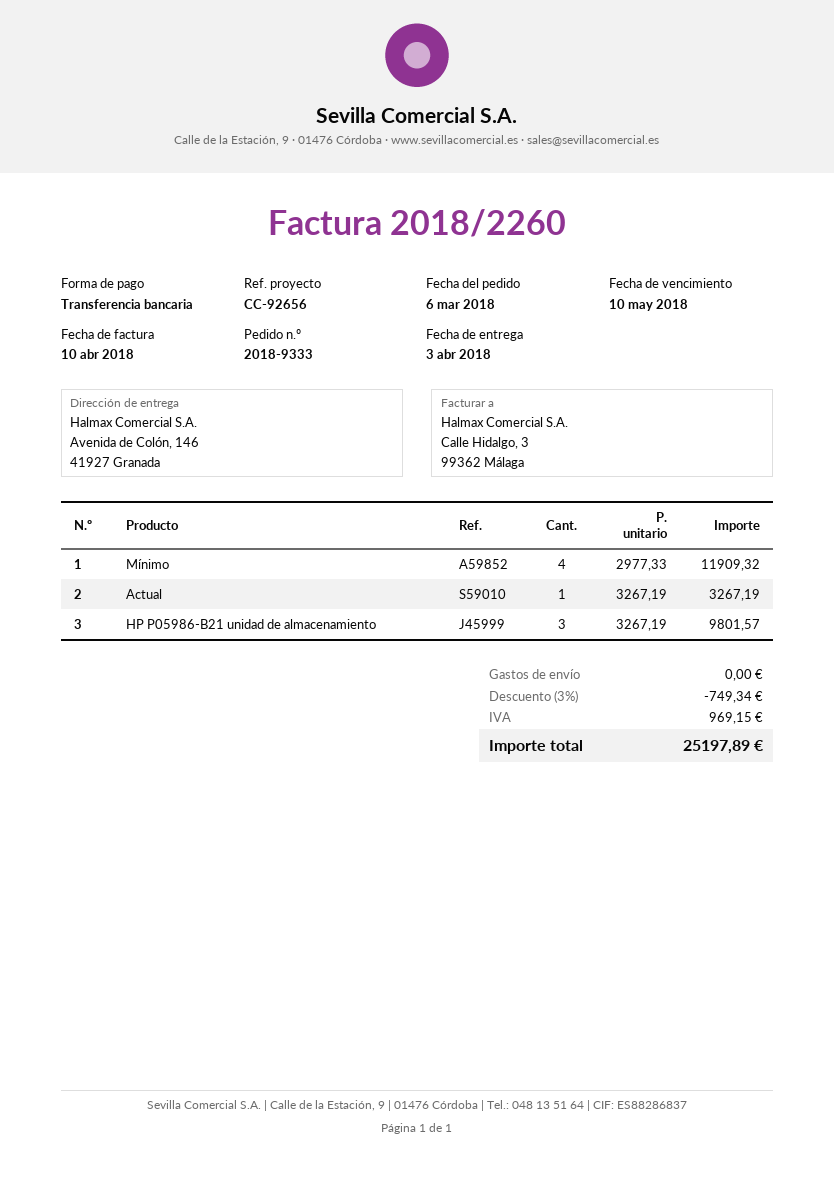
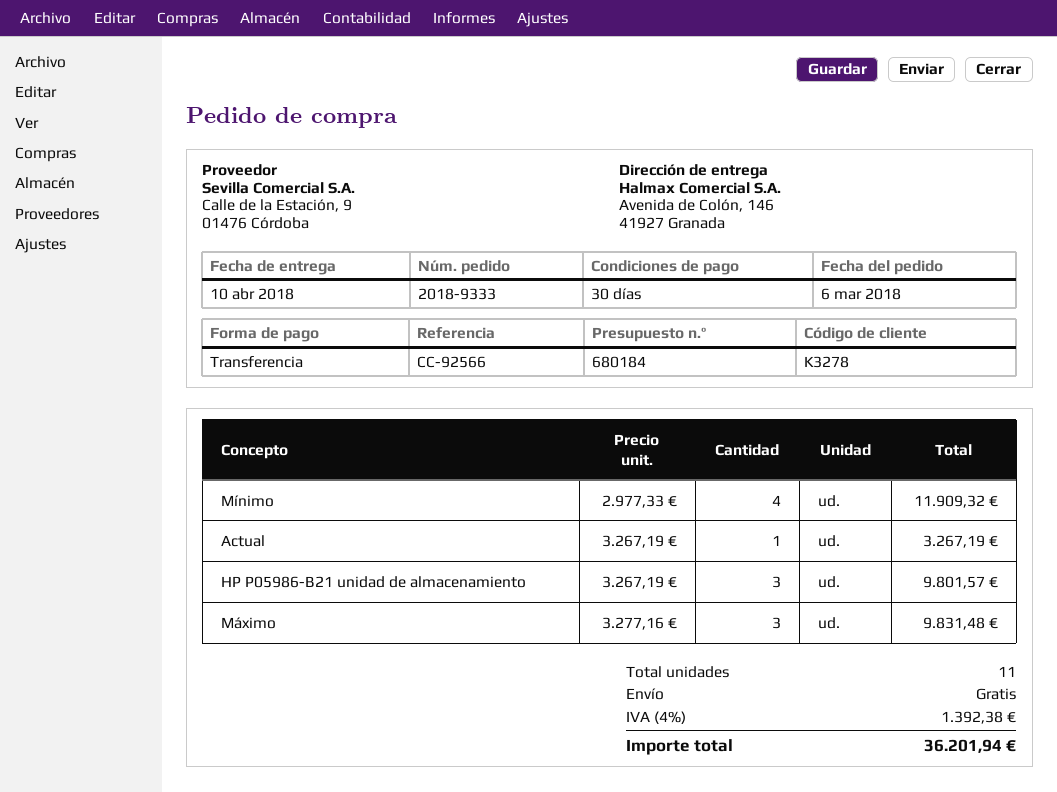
delivery date: 2018-04-03 -> 2018-04-10
reference: CC-92656 -> CC-92566
Máximo: none -> 3 x 3277.16 = 9831.48
discount: 3% = 749.34 -> none
tax: 969.15 -> 1392.38
total: 25197.89 -> 36201.94

